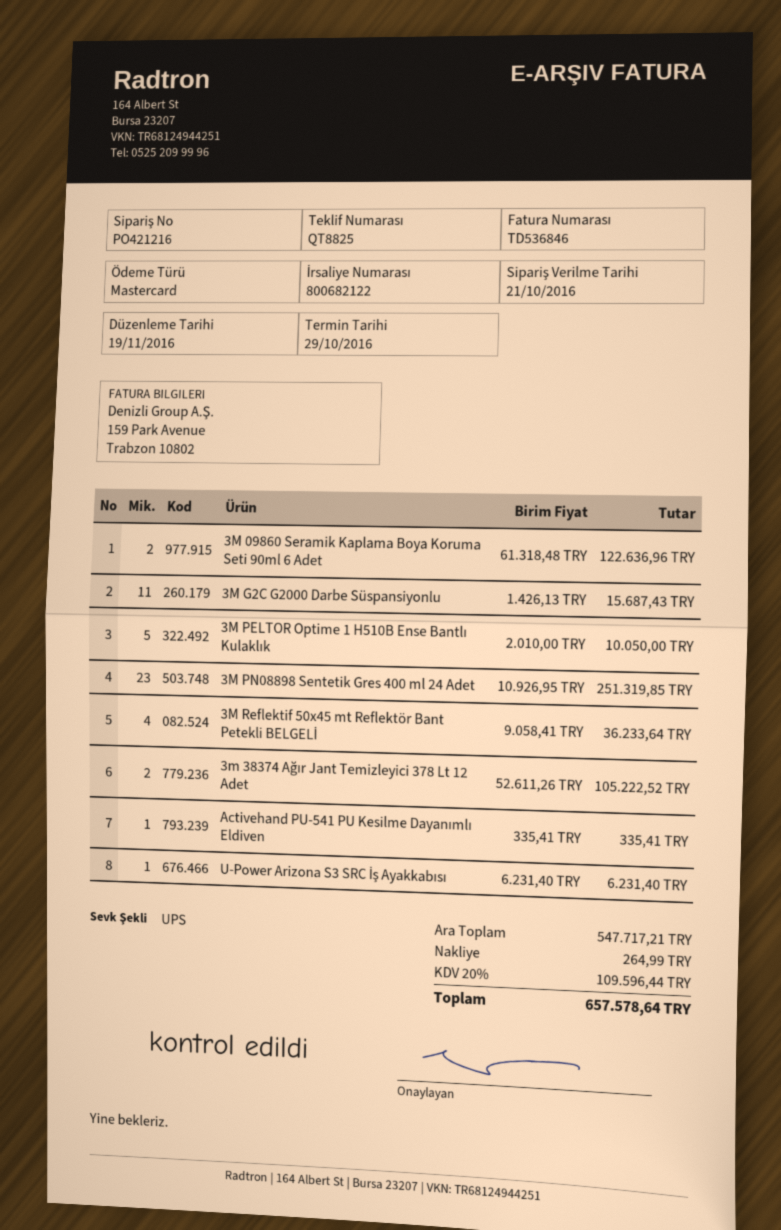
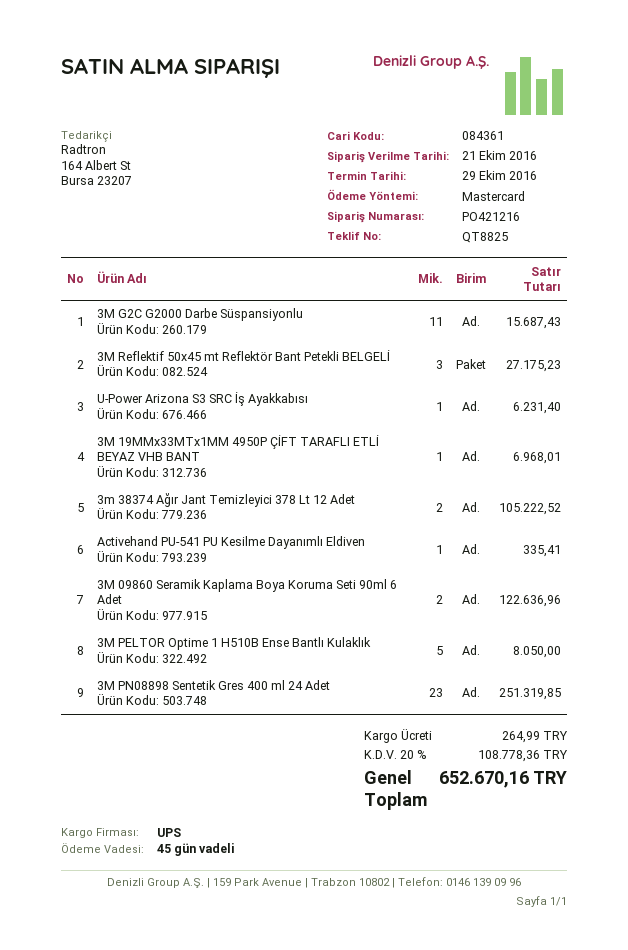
3M PELTOR Optime 1 H510B Ense Bantlı Kulaklık: 5 for 10050.00 -> 5 for 8050.00
3M Reflektif 50x45 mt Reflektör Bant Petekli BELGELİ: 4 for 36233.64 -> 3 for 27175.23
3M 19MMx33MTx1MM 4950P ÇİFT TARAFLI ETLİ BEYAZ VHB BANT: none -> 1 for 6968.01
tax: 20% = 109596.44 -> 20% = 108778.36
total: 657578.64 -> 652670.16

